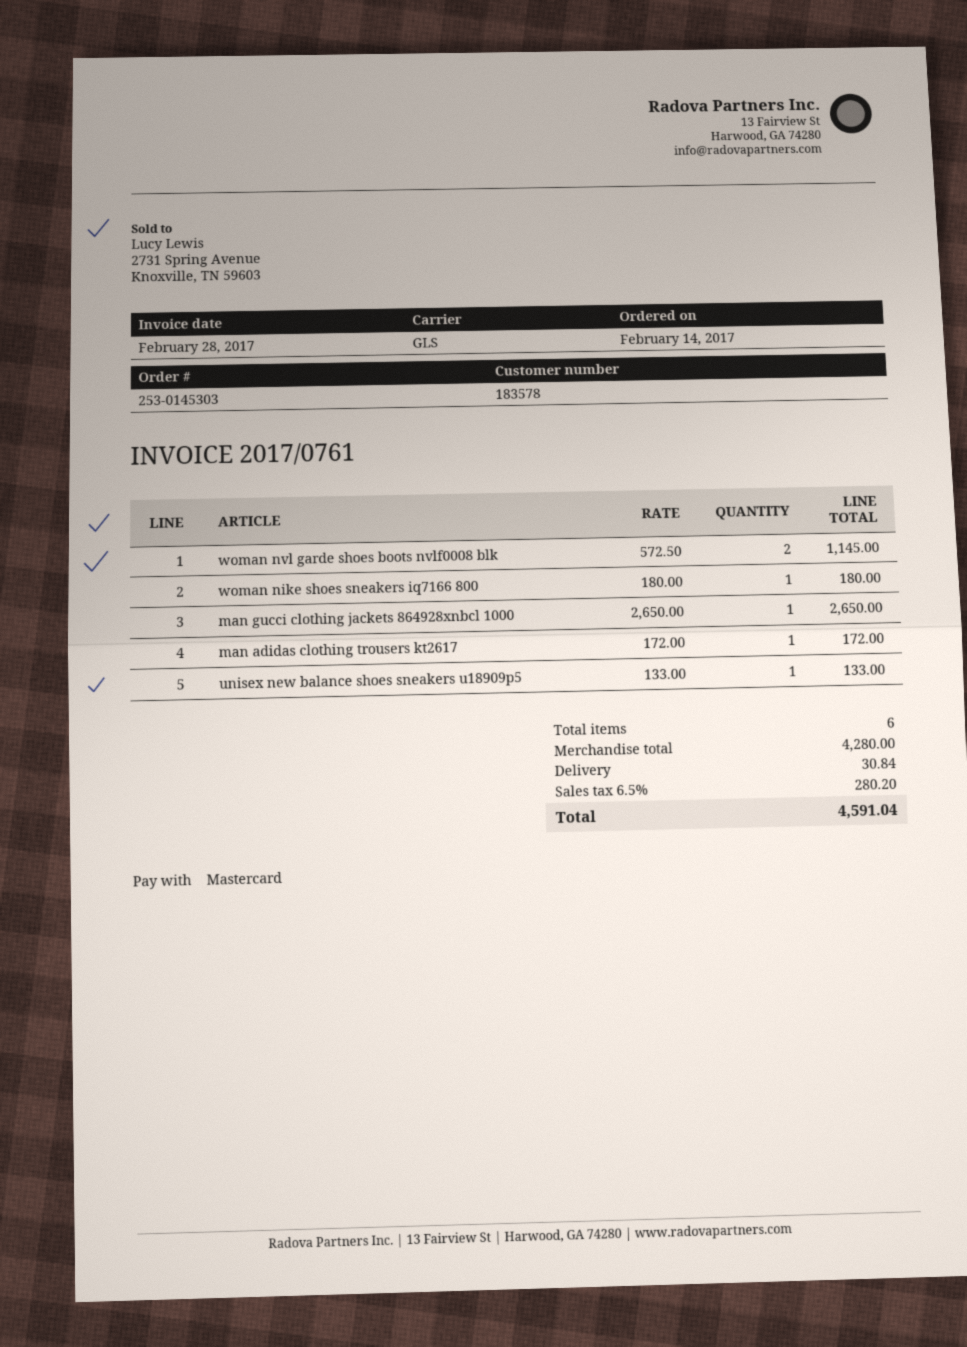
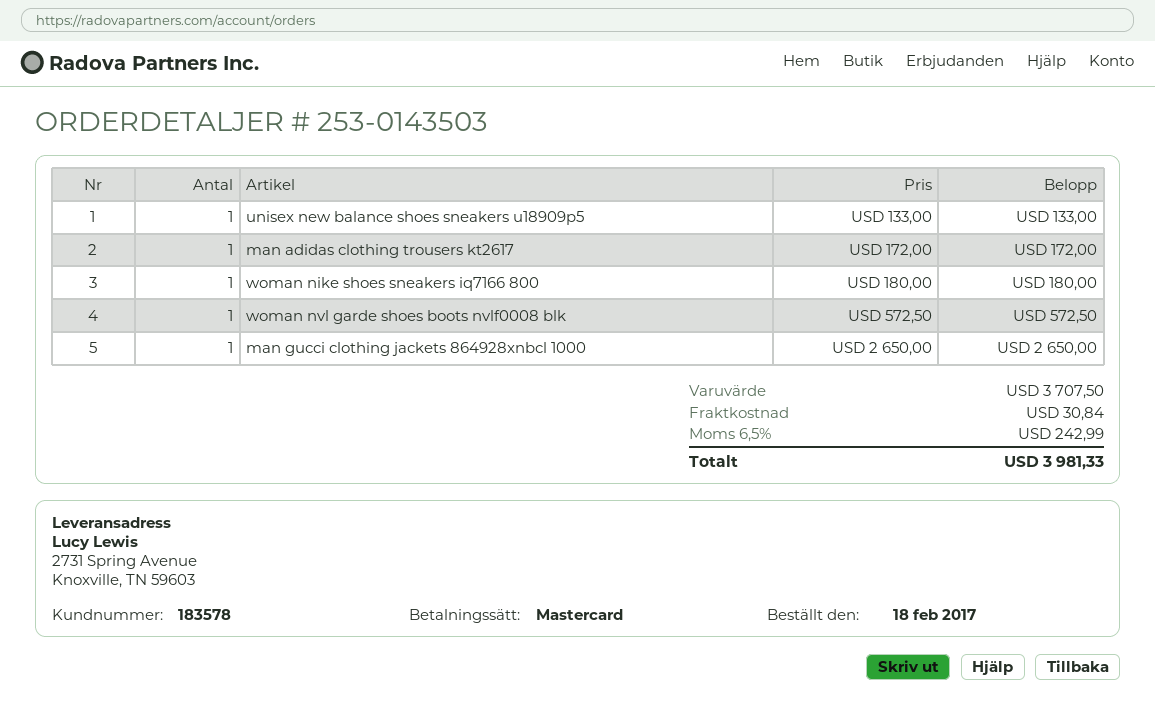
order number: 253-0145303 -> 253-0143503
order date: 2017-02-14 -> 2017-02-18
woman nvl garde shoes boots nvlf0008 blk: 2 x 572.50 = 1145.00 -> 1 x 572.50 = 572.50
subtotal: 4280.00 -> 3707.50
tax: 6.5% = 280.20 -> 6.5% = 242.99
total: 4591.04 -> 3981.33

